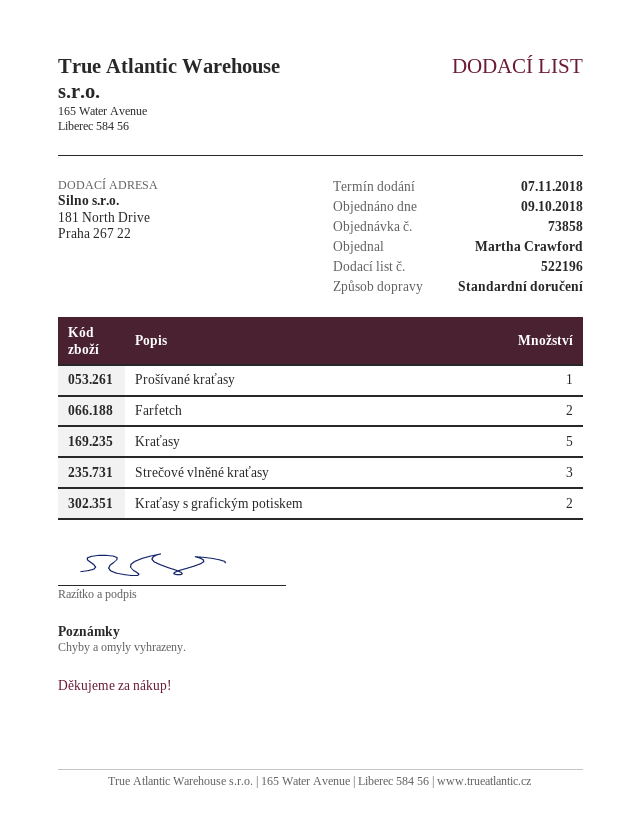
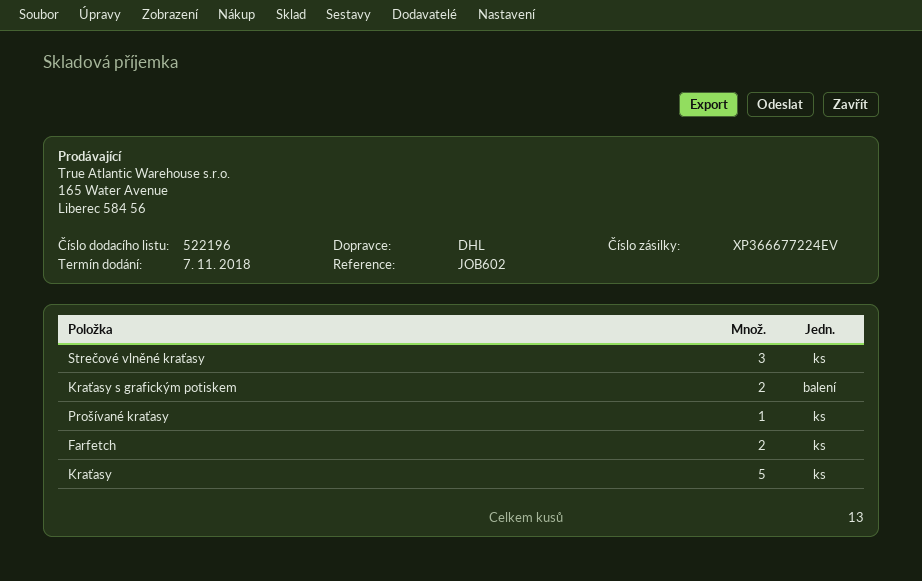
shipping method: standard -> DHL

